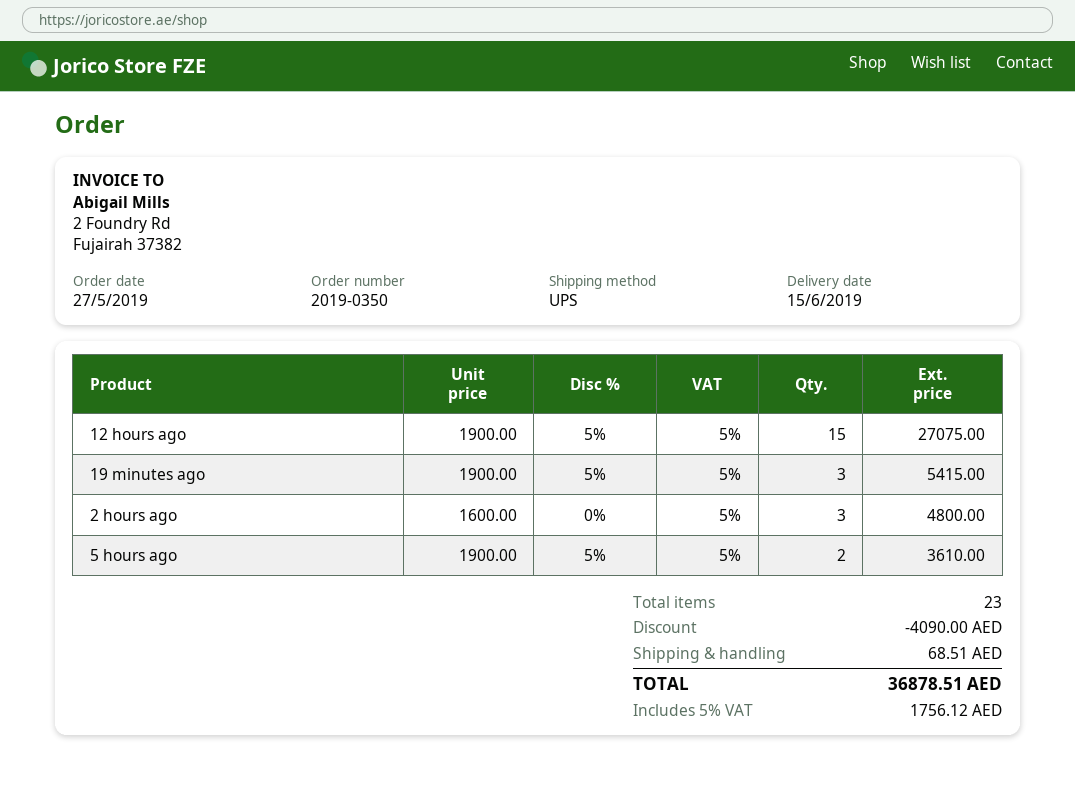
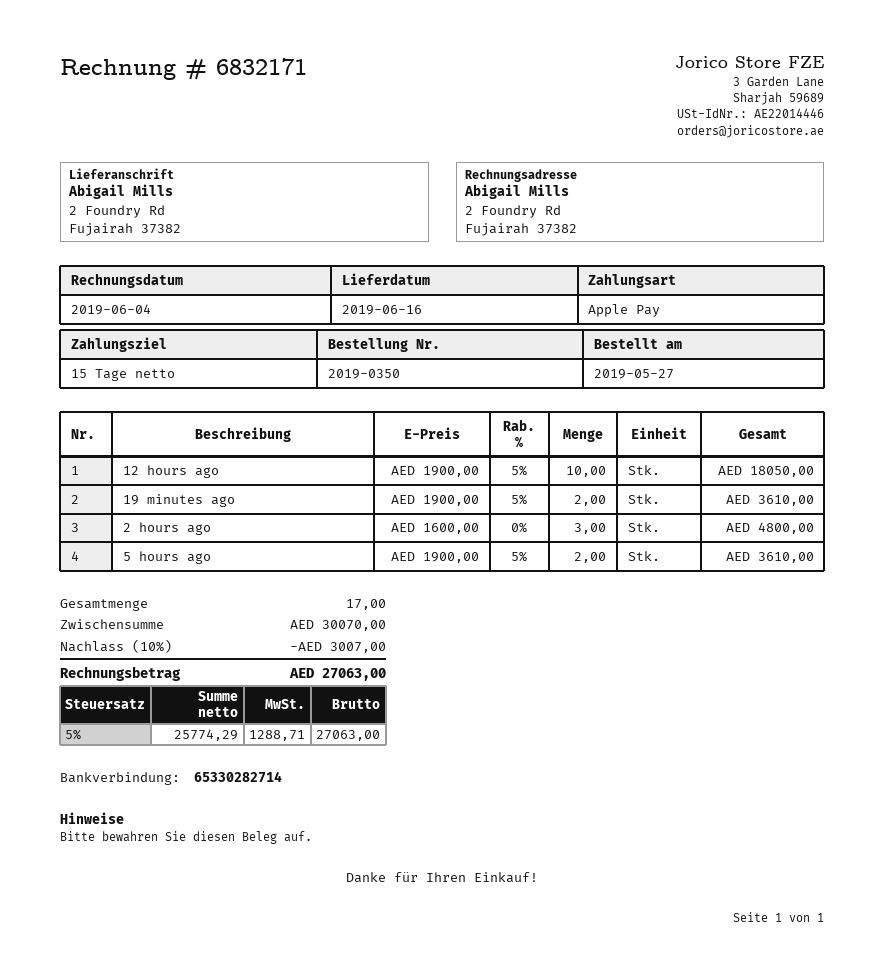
delivery date: 2019-06-15 -> 2019-06-16
12 hours ago: 15 x 1900.00 - 5% = 27075.00 -> 10 x 1900.00 - 5% = 18050.00
19 minutes ago: 3 x 1900.00 - 5% = 5415.00 -> 2 x 1900.00 - 5% = 3610.00
total quantity: 23 -> 17
discount: 4090.00 -> 3007.00
shipping: 68.51 -> none
tax: 5% = 1756.12 -> 5% = 1288.71
total: 36878.51 -> 27063.00

